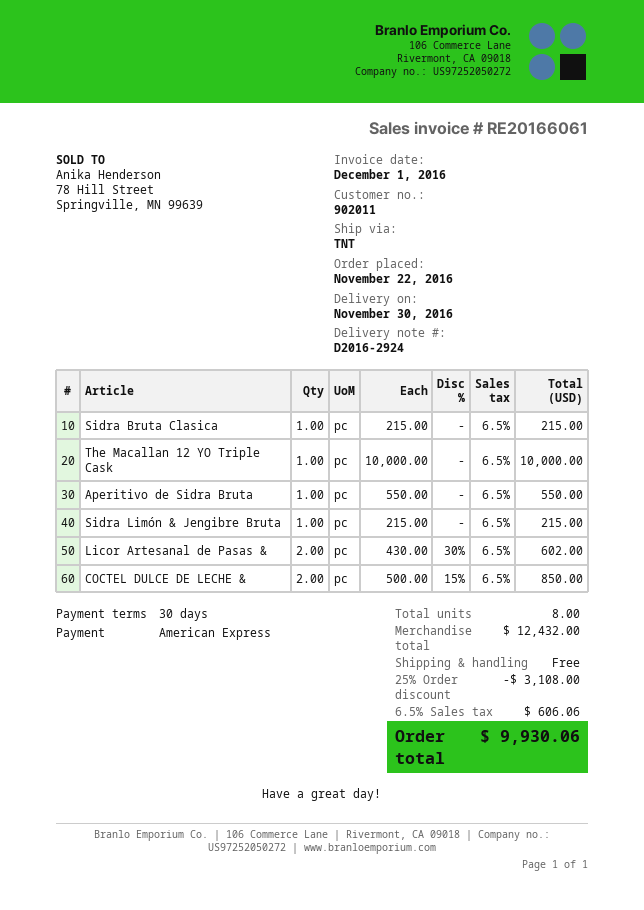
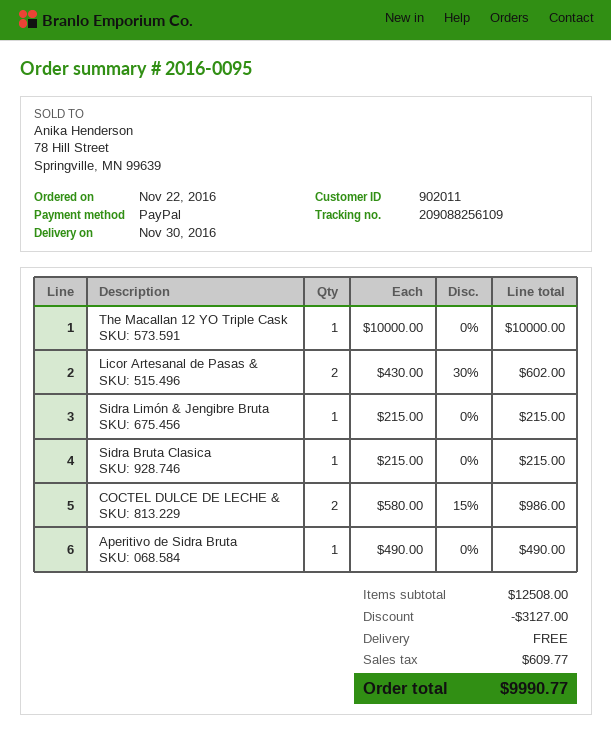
payment method: American Express -> PayPal
Aperitivo de Sidra Bruta: 1 x 550.00 = 550.00 -> 1 x 490.00 = 490.00
COCTEL DULCE DE LECHE &: 2 x 500.00 - 15% = 850.00 -> 2 x 580.00 - 15% = 986.00
subtotal: 12432.00 -> 12508.00
discount: 3108.00 -> 3127.00
tax: 606.06 -> 609.77
total: 9930.06 -> 9990.77

